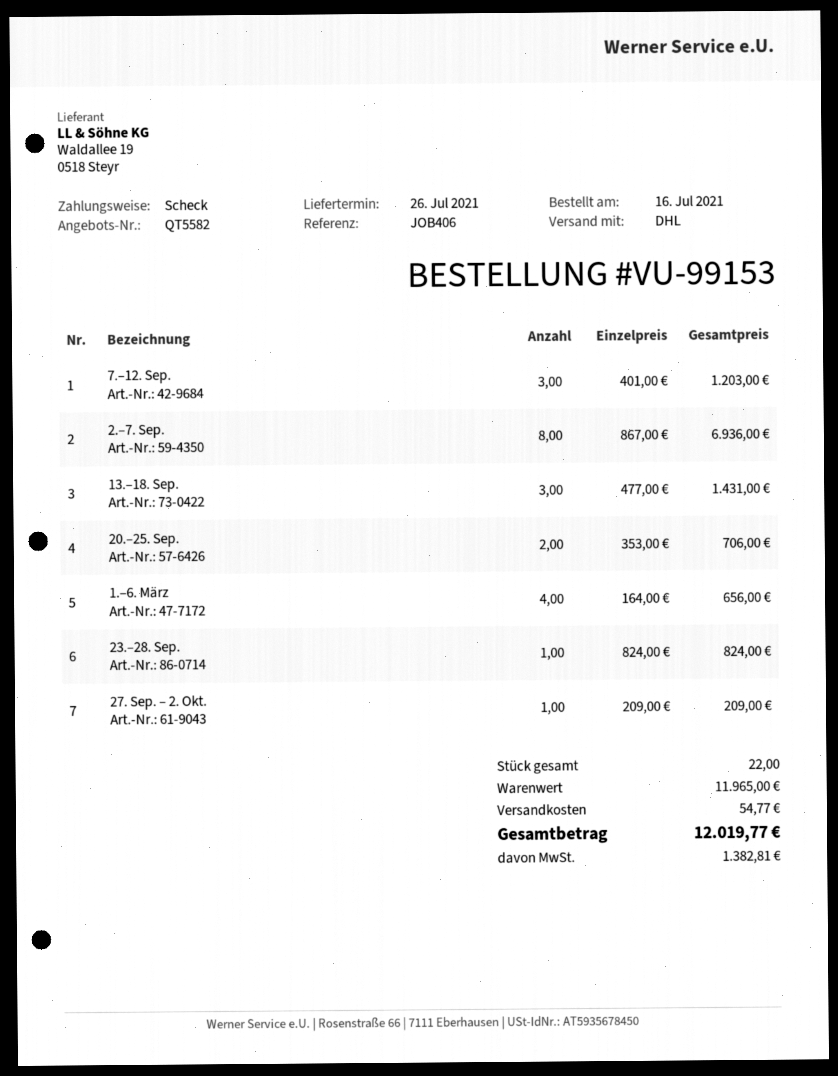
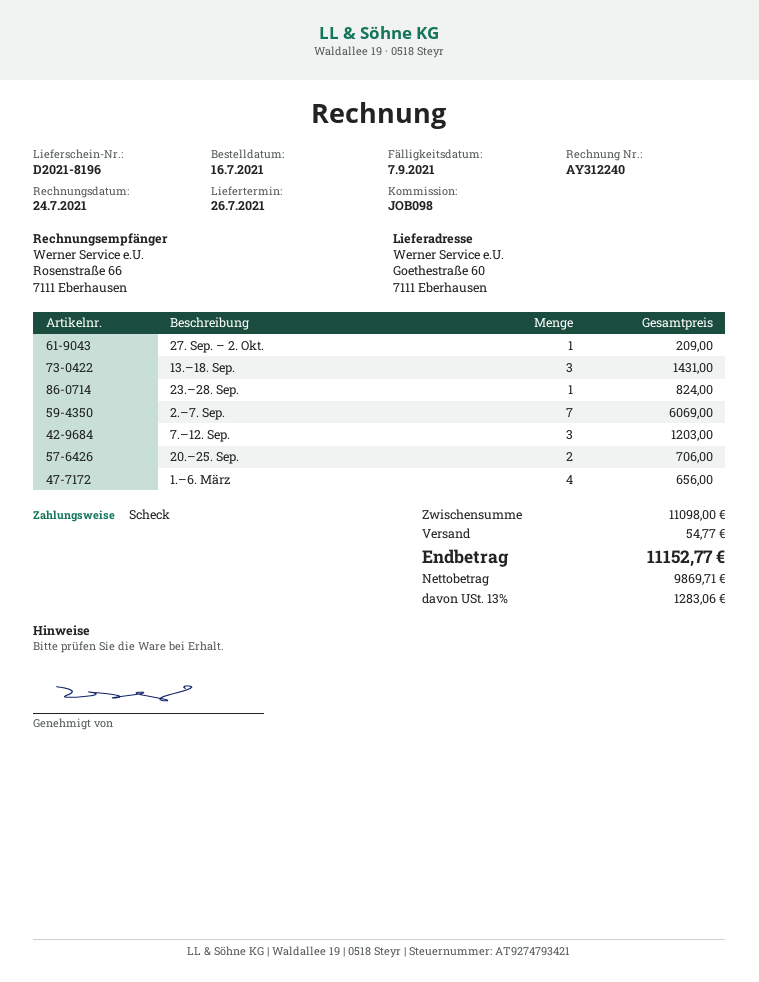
reference: JOB406 -> JOB098
2.–7. Sep.: 8 for 6936.00 -> 7 for 6069.00
subtotal: 11965.00 -> 11098.00
tax: 1382.81 -> 1283.06
total: 12019.77 -> 11152.77

